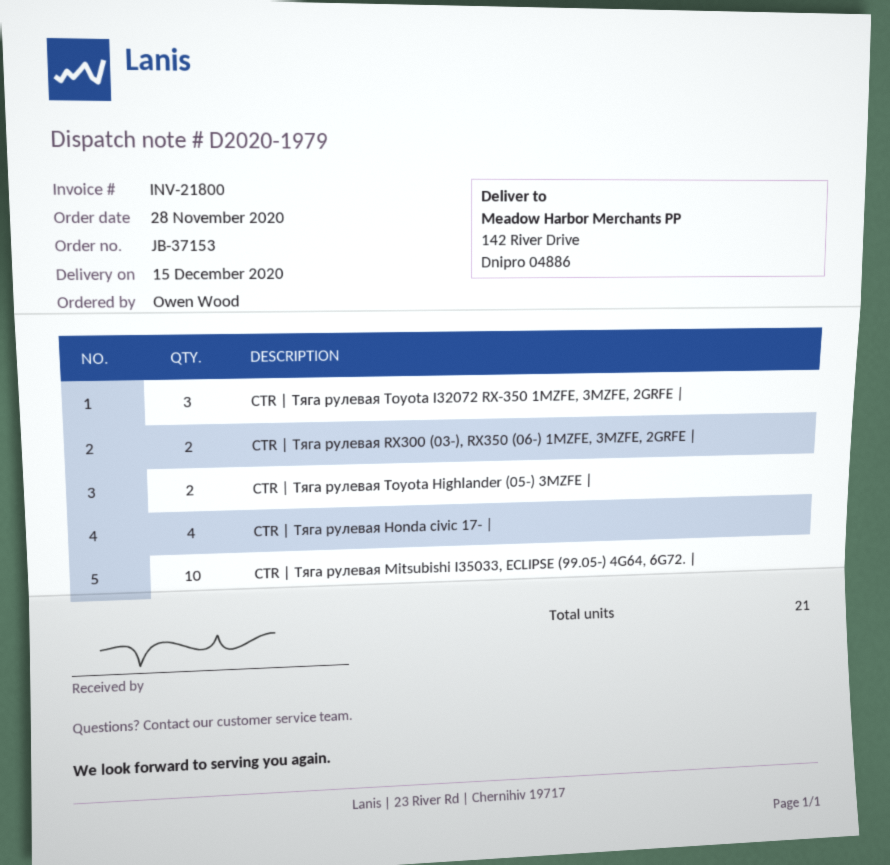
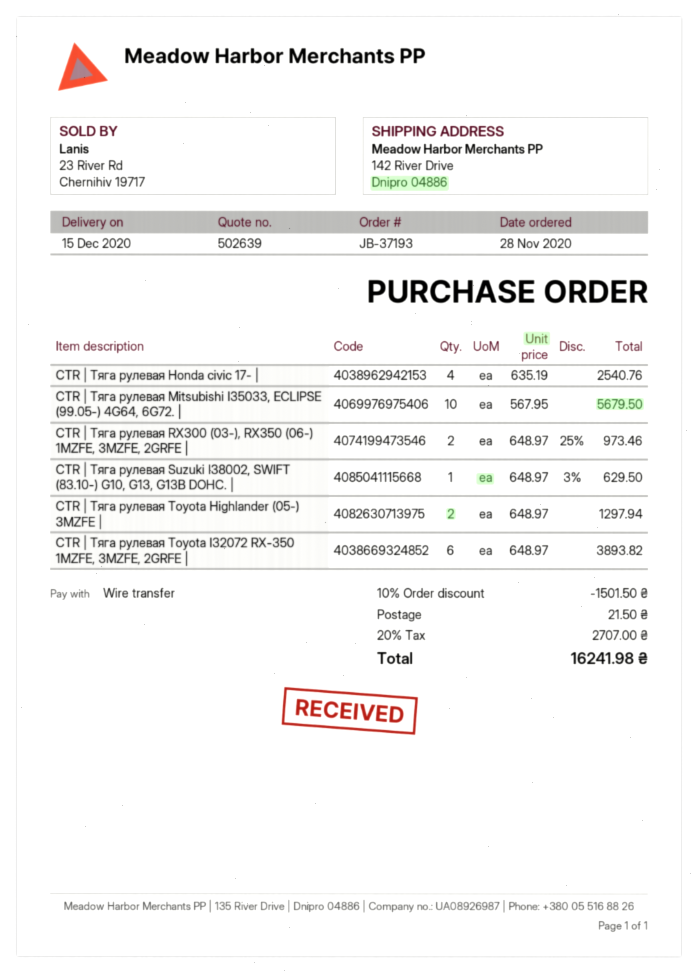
order number: JB-37153 -> JB-37193
CTR | Тяга рулевая Toyota I32072 RX-350 1MZFE, 3MZFE, 2GRFE |: 3 -> 6
CTR | Тяга рулевая Suzuki I38002, SWIFT (83.10-) G10, G13, G13B DOHC. |: none -> 1

